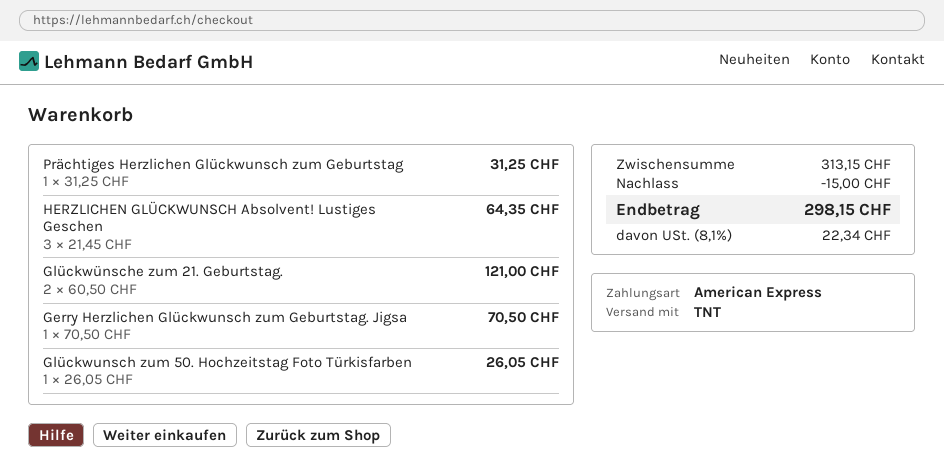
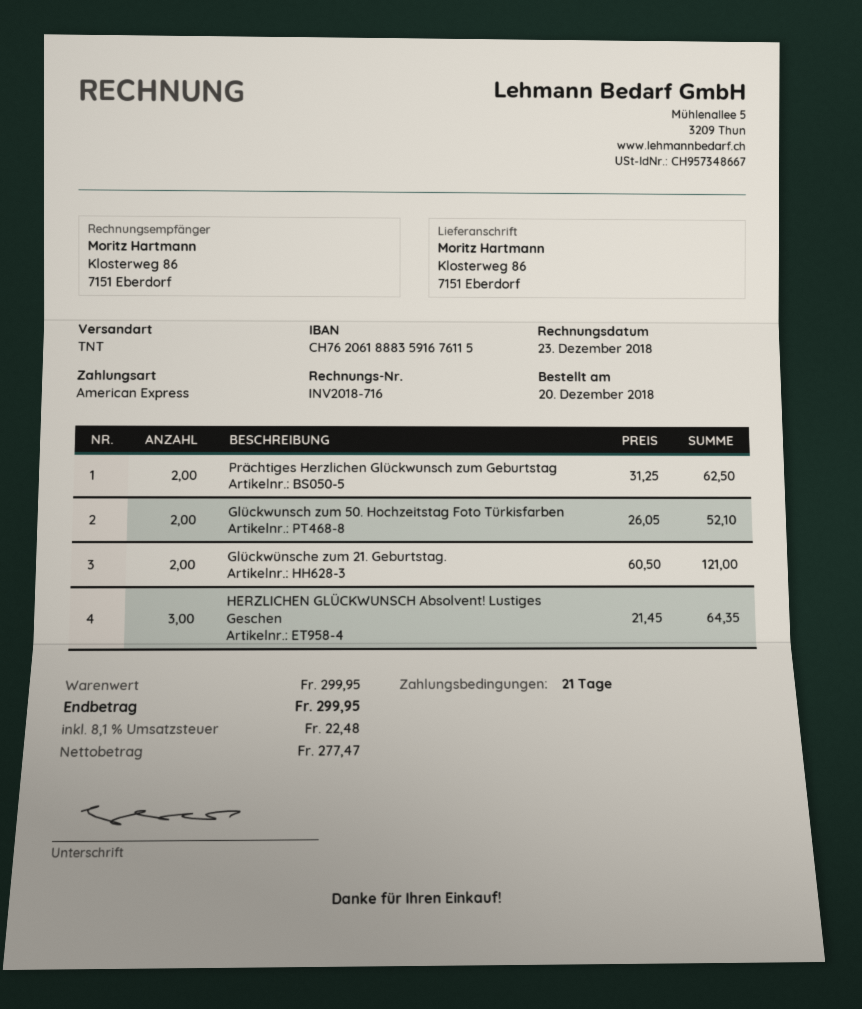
Prächtiges Herzlichen Glückwunsch zum Geburtstag: 1 x 31.25 = 31.25 -> 2 x 31.25 = 62.50
Gerry Herzlichen Glückwunsch zum Geburtstag. Jigsa: 1 x 70.50 = 70.50 -> none
Glückwunsch zum 50. Hochzeitstag Foto Türkisfarben: 1 x 26.05 = 26.05 -> 2 x 26.05 = 52.10
subtotal: 313.15 -> 299.95
discount: 15.00 -> none
tax: 8.1% = 22.34 -> 8.1% = 22.48
total: 298.15 -> 299.95

